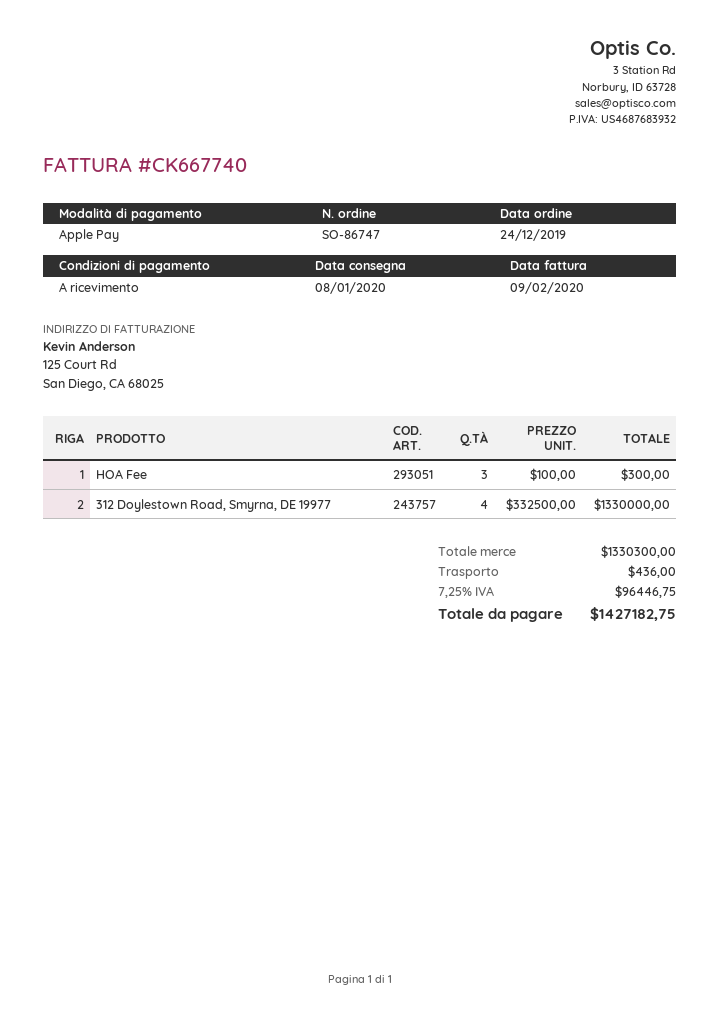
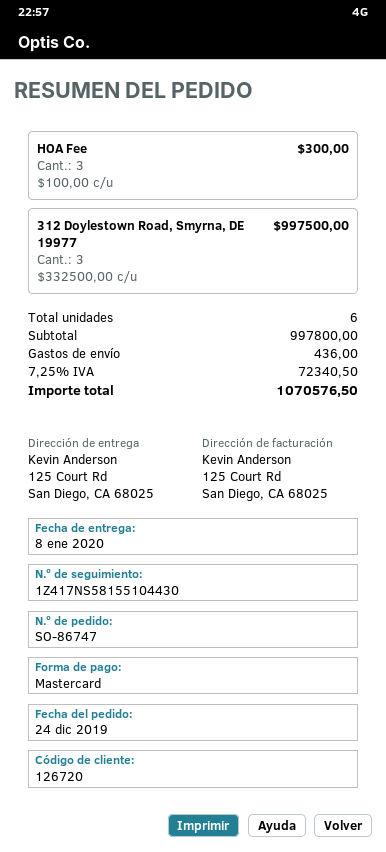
payment method: Apple Pay -> Mastercard
312 Doylestown Road, Smyrna, DE 19977: 4 x 332500.00 = 1330000.00 -> 3 x 332500.00 = 997500.00
subtotal: 1330300.00 -> 997800.00
tax: 7.25% = 96446.75 -> 7.25% = 72340.50
total: 1427182.75 -> 1070576.50

